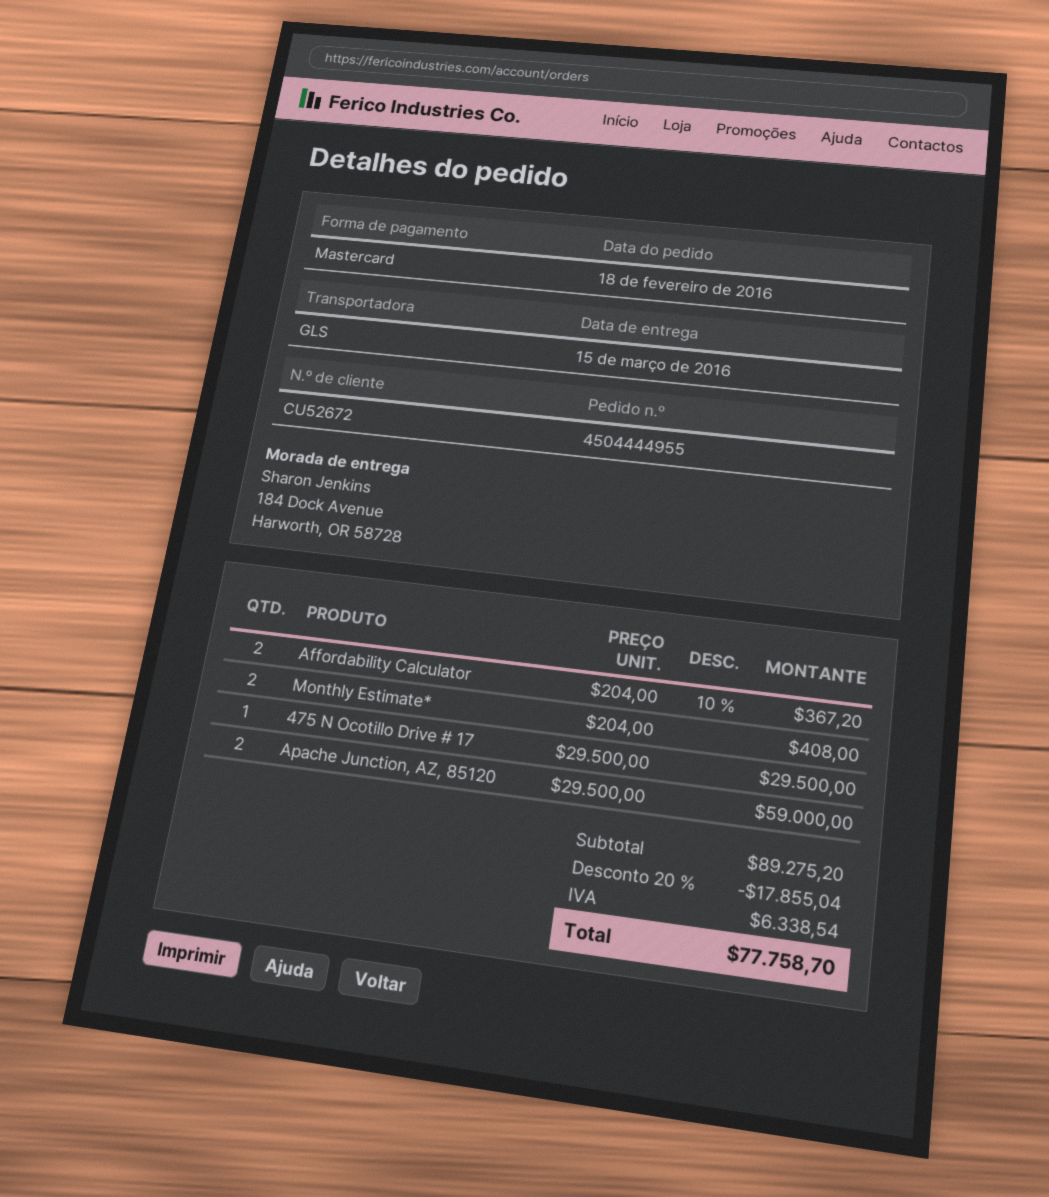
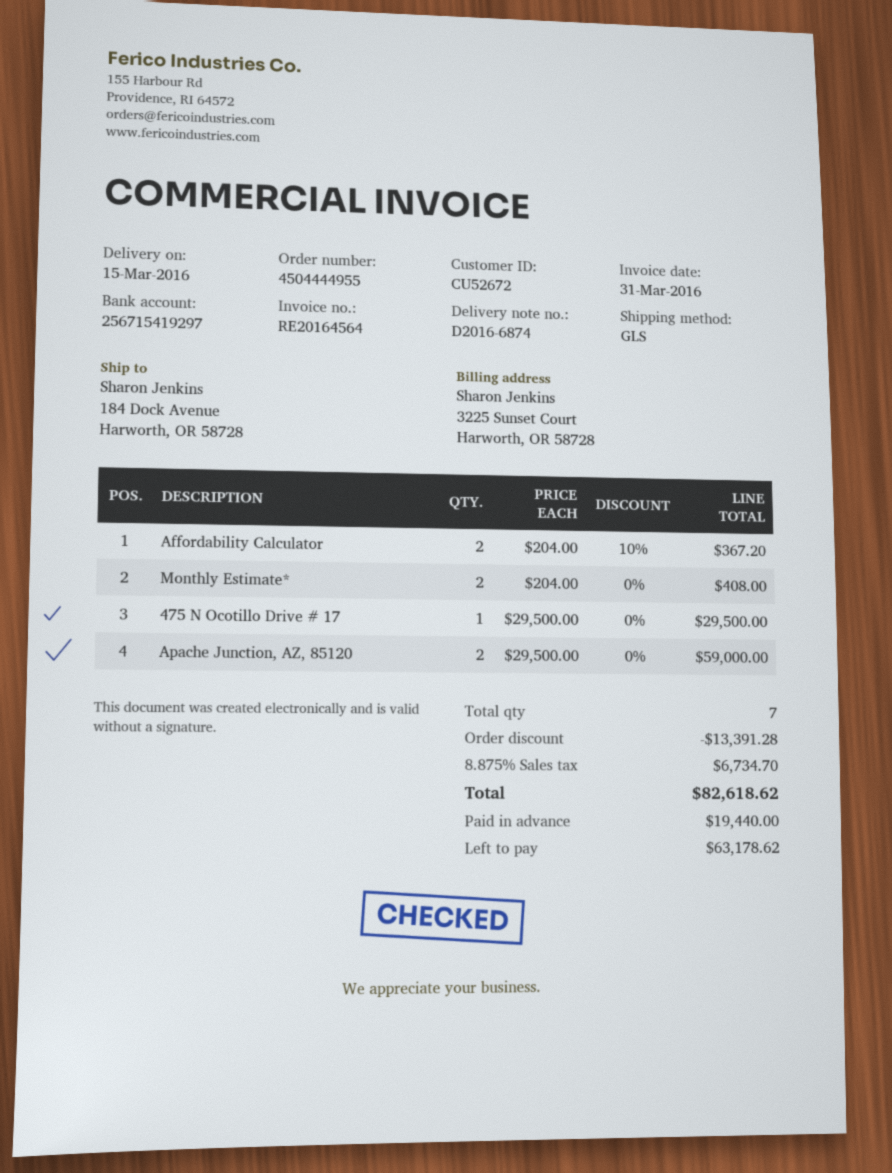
discount: 17855.04 -> 13391.28
tax: 6338.54 -> 6734.70
total: 77758.70 -> 82618.62

